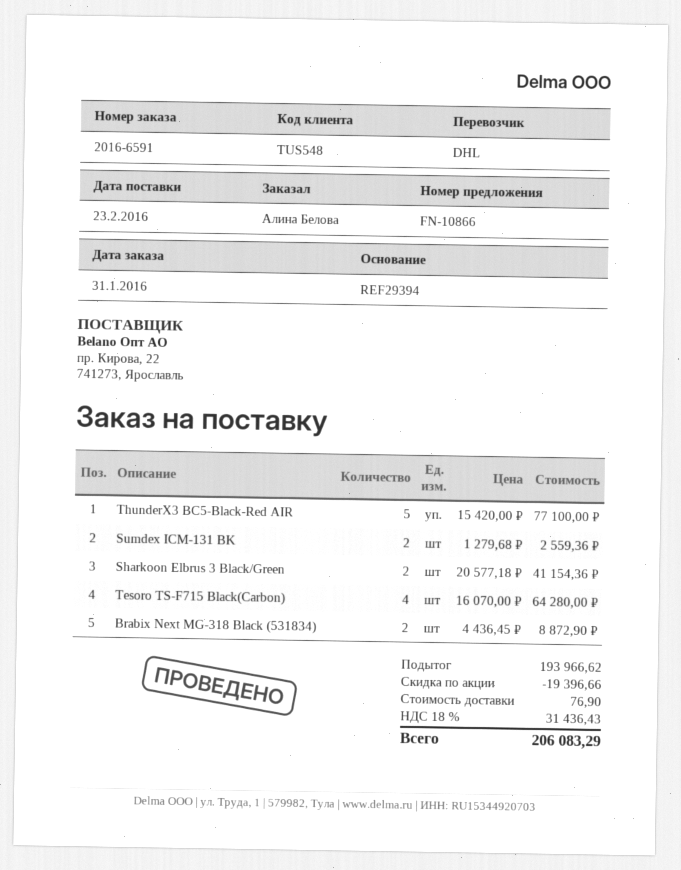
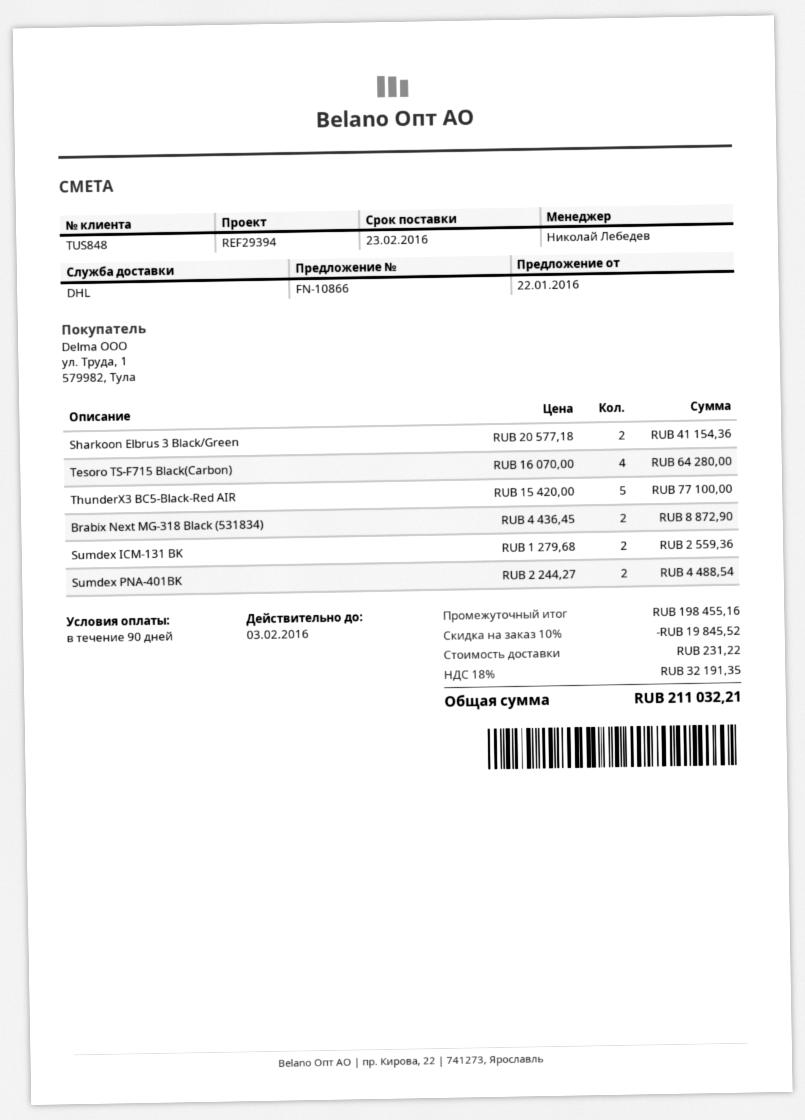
customer number: TUS548 -> TUS848
Sumdex PNA-401BK: none -> 2 x 2244.27 = 4488.54
subtotal: 193966.62 -> 198455.16
discount: 19396.66 -> 19845.52
shipping: 76.90 -> 231.22
tax: 18% = 31436.43 -> 18% = 32191.35
total: 206083.29 -> 211032.21

